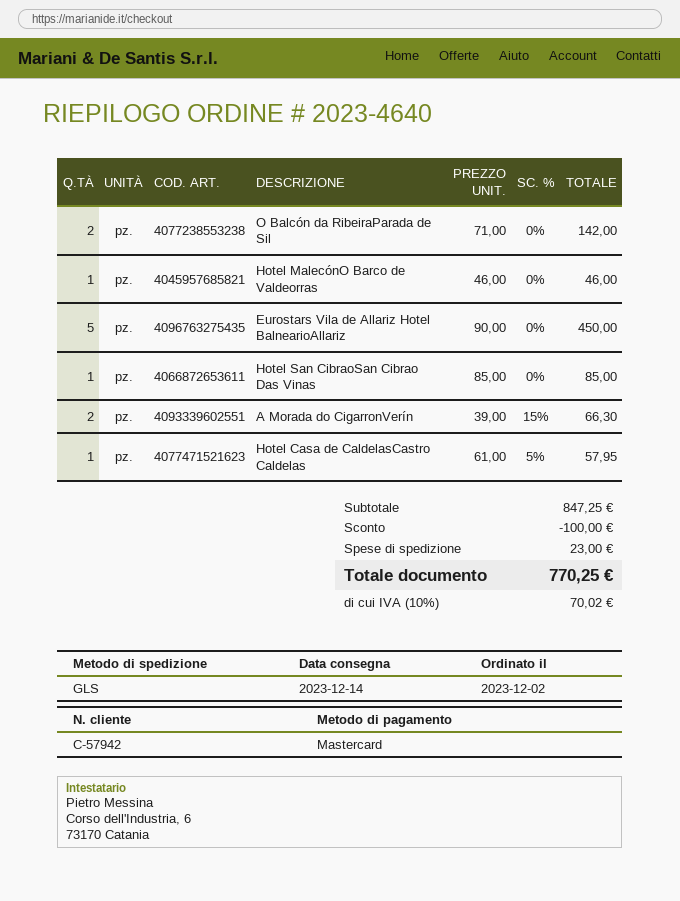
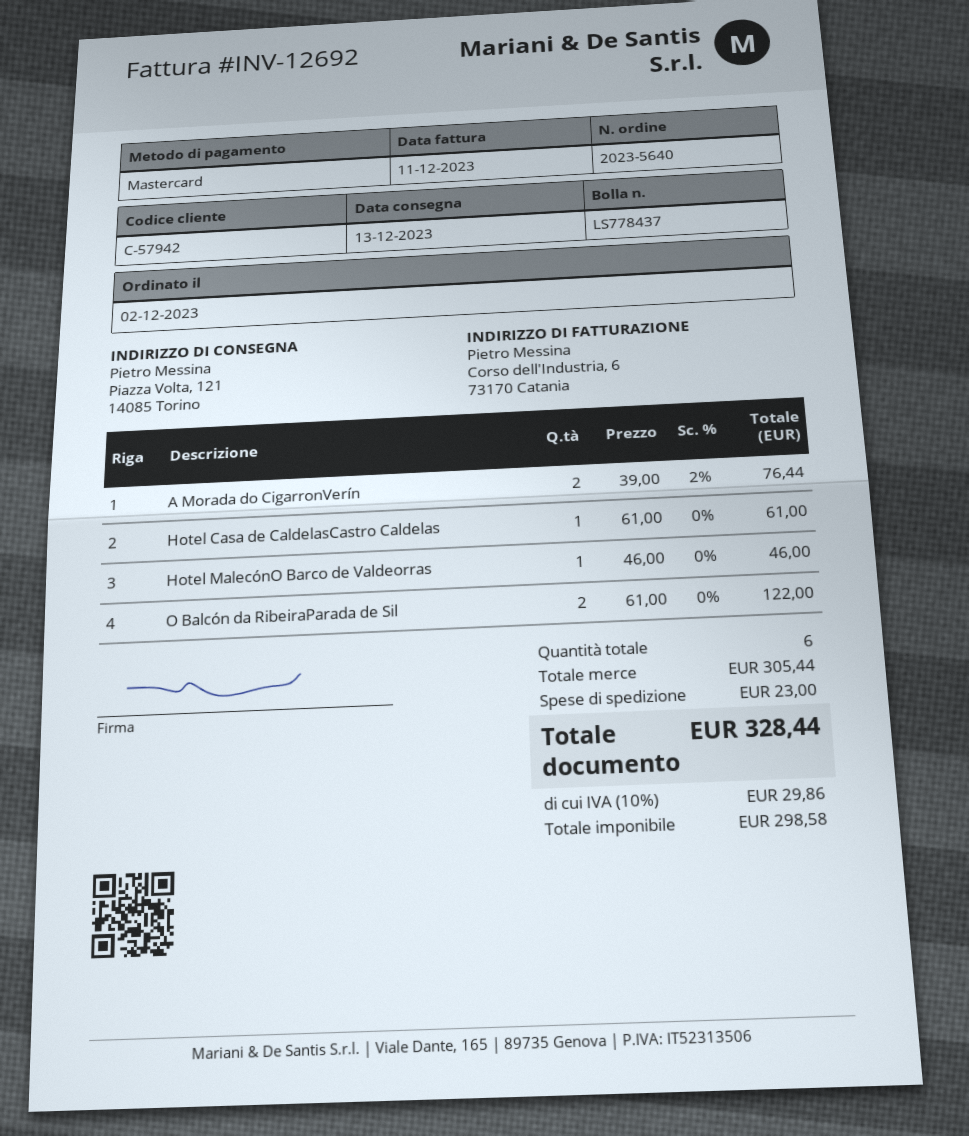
order number: 2023-4640 -> 2023-5640
delivery date: 2023-12-14 -> 2023-12-13
O Balcón da RibeiraParada de Sil: 2 x 71.00 = 142.00 -> 2 x 61.00 = 122.00
Eurostars Vila de Allariz Hotel BalnearioAllariz: 5 x 90.00 = 450.00 -> none
Hotel San CibraoSan Cibrao Das Vinas: 1 x 85.00 = 85.00 -> none
A Morada do CigarronVerín: 2 x 39.00 - 15% = 66.30 -> 2 x 39.00 - 2% = 76.44
Hotel Casa de CaldelasCastro Caldelas: 1 x 61.00 - 5% = 57.95 -> 1 x 61.00 = 61.00
subtotal: 847.25 -> 305.44
discount: 100.00 -> none
tax: 10% = 70.02 -> 10% = 29.86
total: 770.25 -> 328.44

